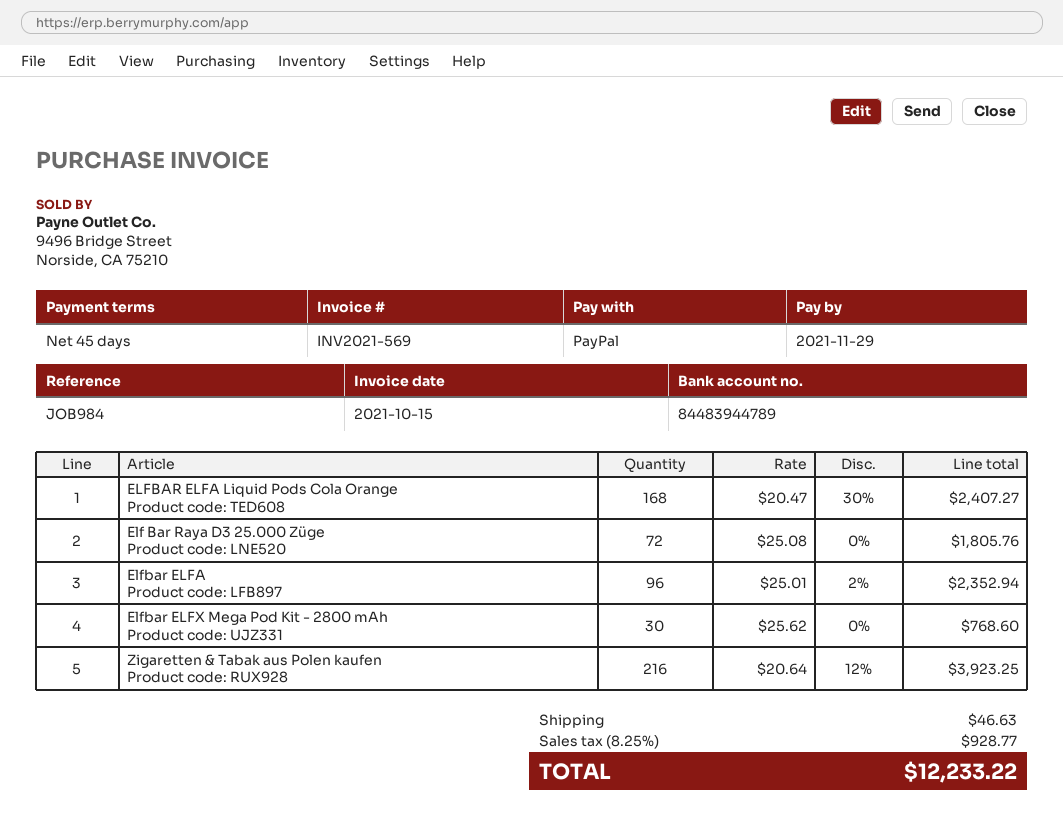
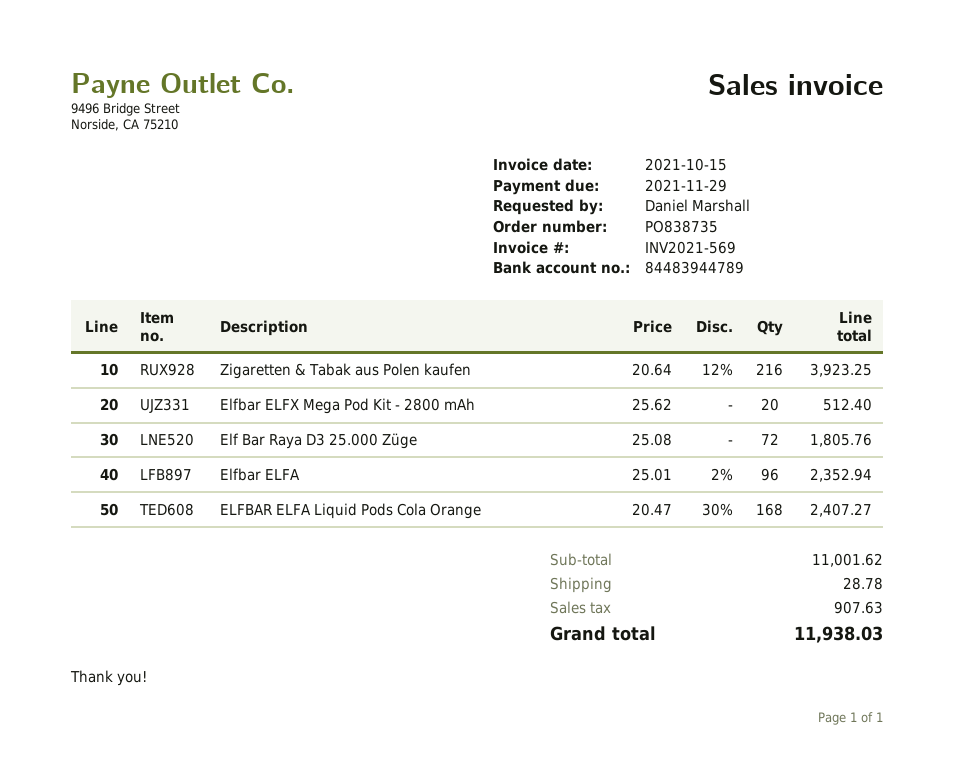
Elfbar ELFX Mega Pod Kit - 2800 mAh: 30 x 25.62 = 768.60 -> 20 x 25.62 = 512.40
shipping: 46.63 -> 28.78
tax: 928.77 -> 907.63
total: 12233.22 -> 11938.03

